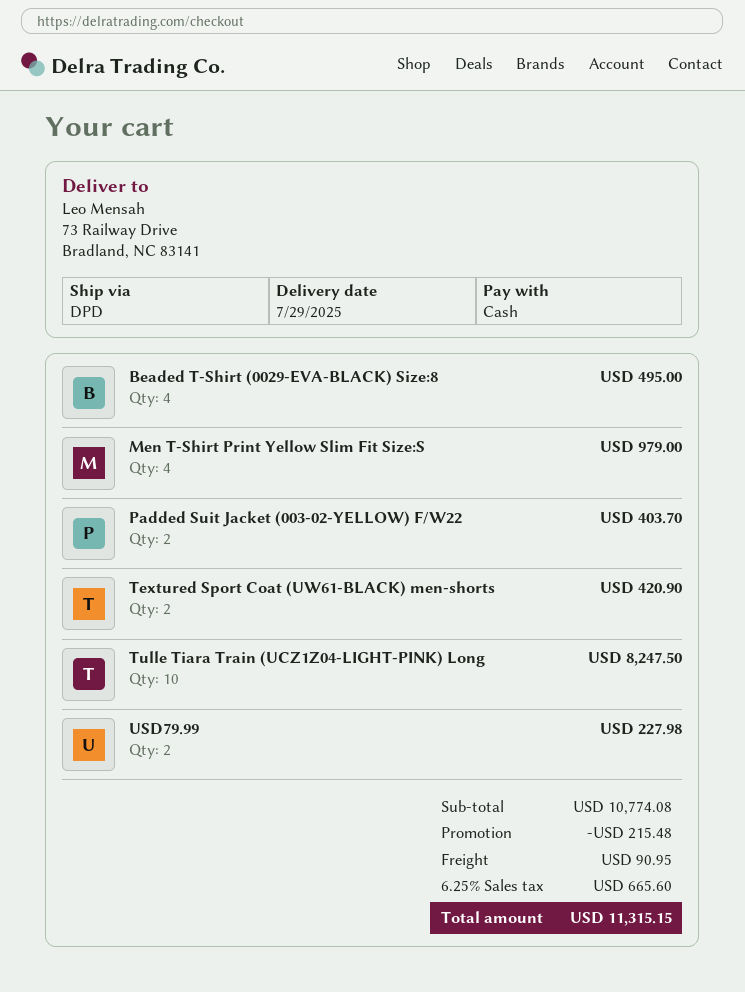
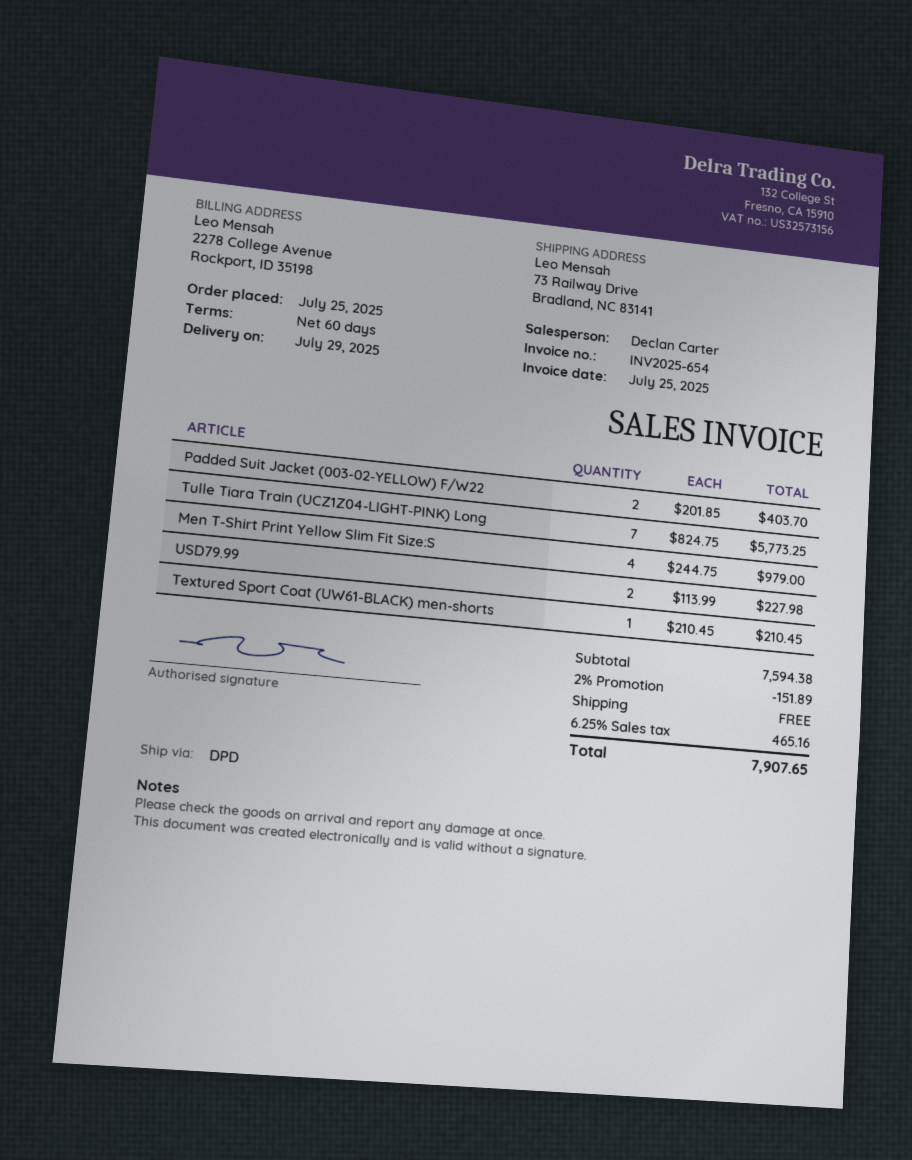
Beaded T-Shirt (0029-EVA-BLACK) Size:8: 4 for 495.00 -> none
Textured Sport Coat (UW61-BLACK) men-shorts: 2 for 420.90 -> 1 for 210.45
Tulle Tiara Train (UCZ1Z04-LIGHT-PINK) Long: 10 for 8247.50 -> 7 for 5773.25
subtotal: 10774.08 -> 7594.38
discount: 215.48 -> 151.89
shipping: 90.95 -> 0.00
tax: 6.25% = 665.60 -> 6.25% = 465.16
total: 11315.15 -> 7907.65

